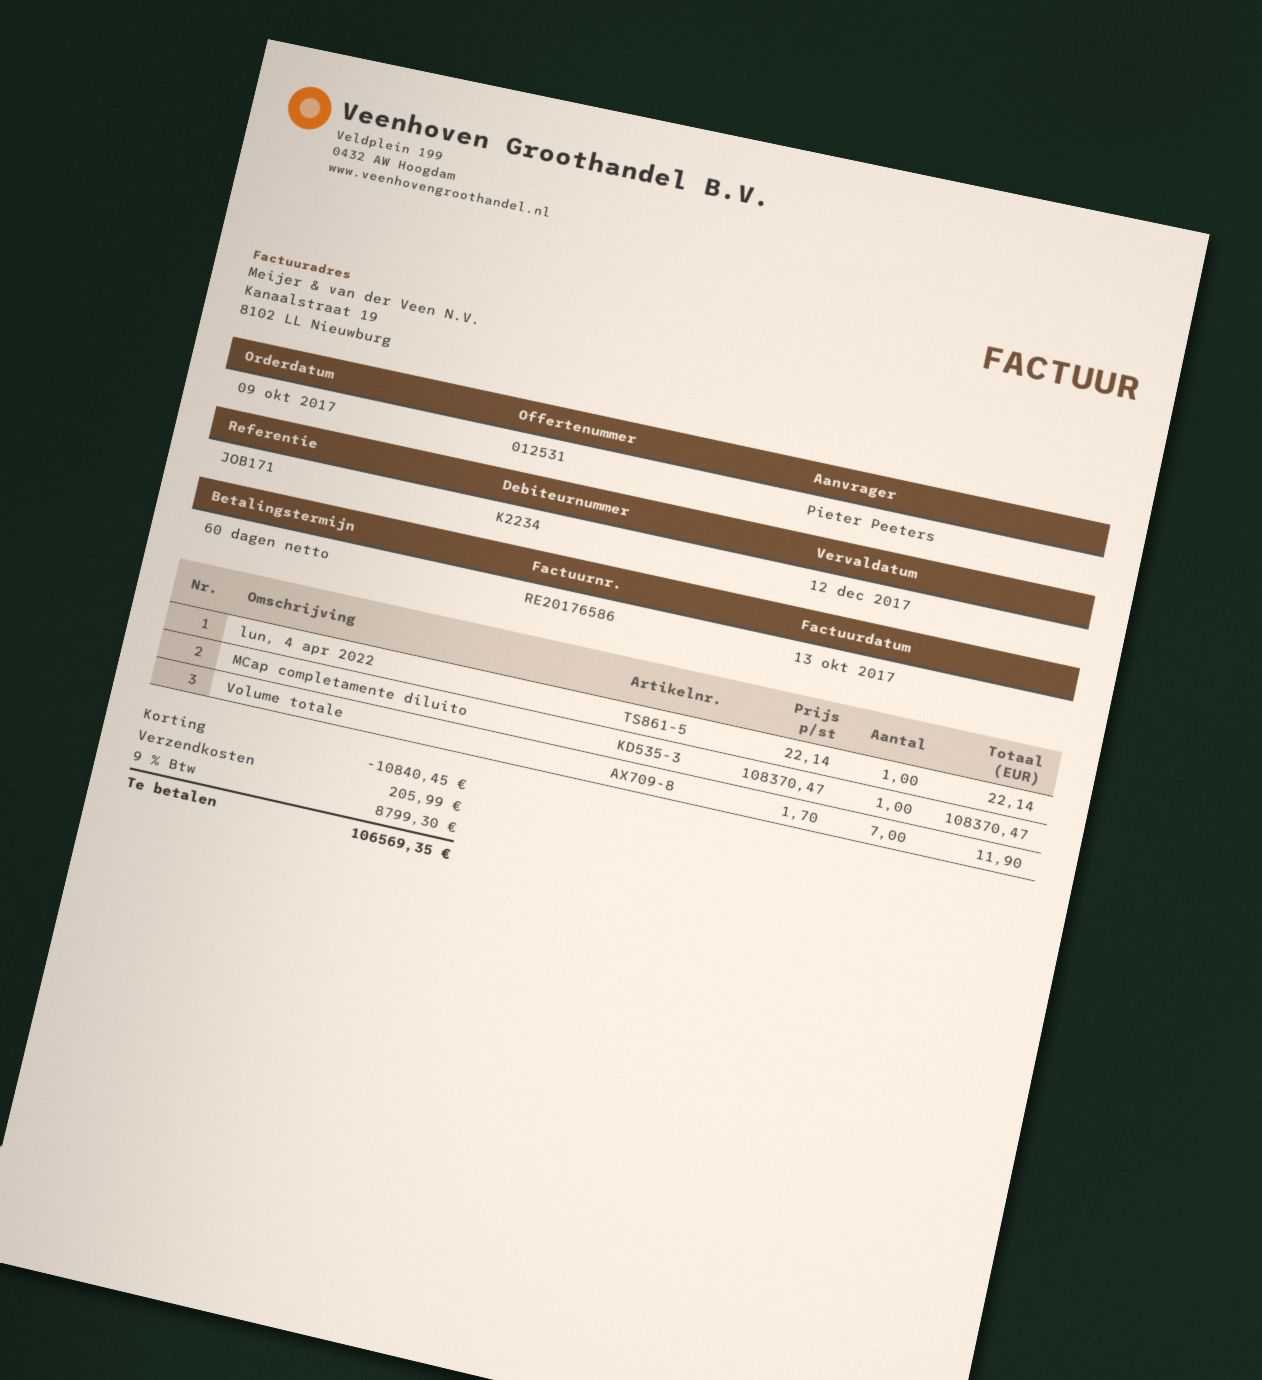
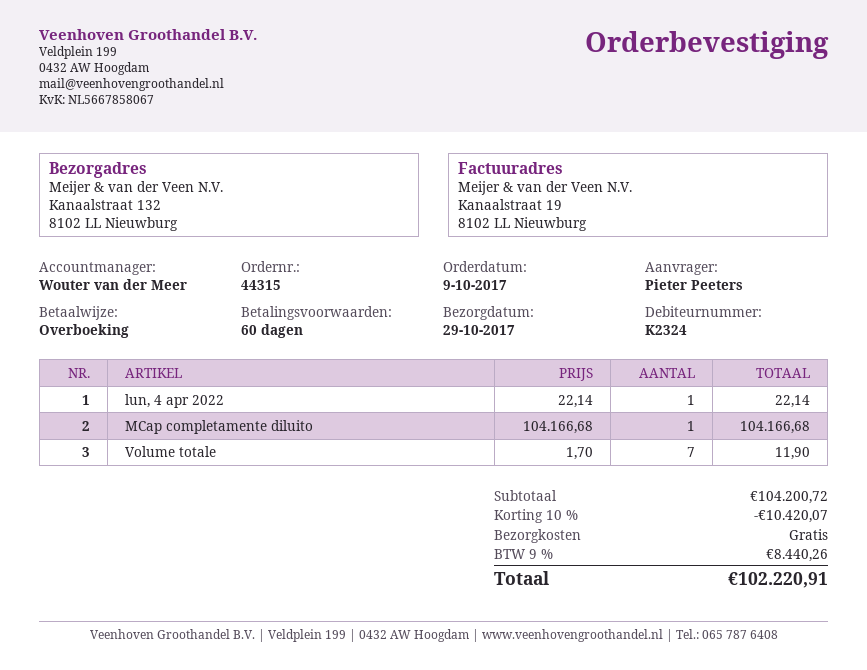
customer number: K2234 -> K2324
MCap completamente diluito: 1 x 108370.47 = 108370.47 -> 1 x 104166.68 = 104166.68
discount: 10840.45 -> 10420.07
shipping: 205.99 -> 0.00
tax: 9% = 8799.30 -> 9% = 8440.26
total: 106569.35 -> 102220.91

